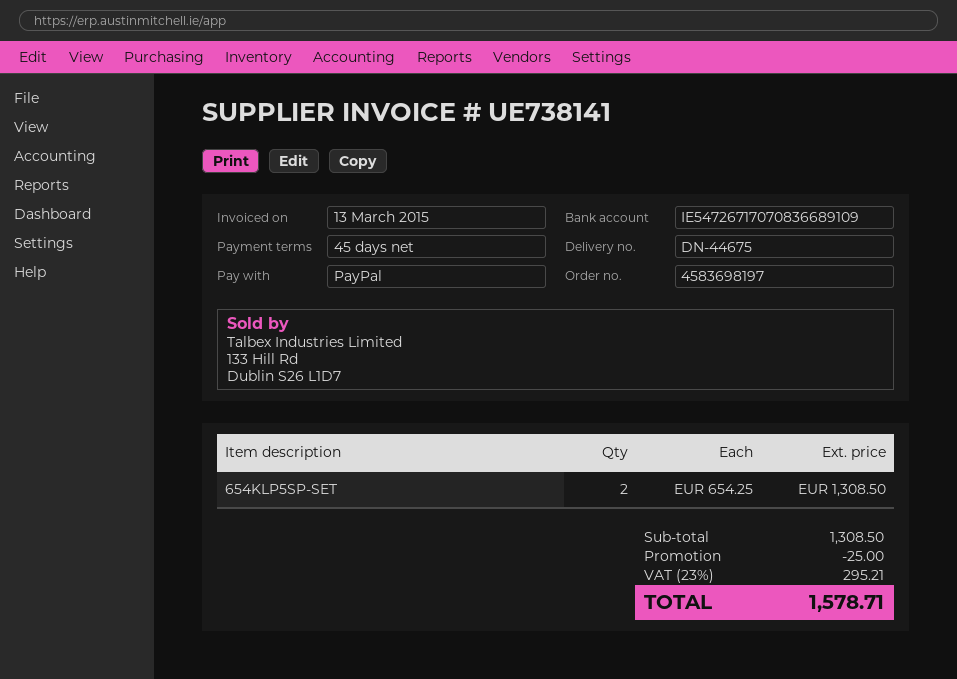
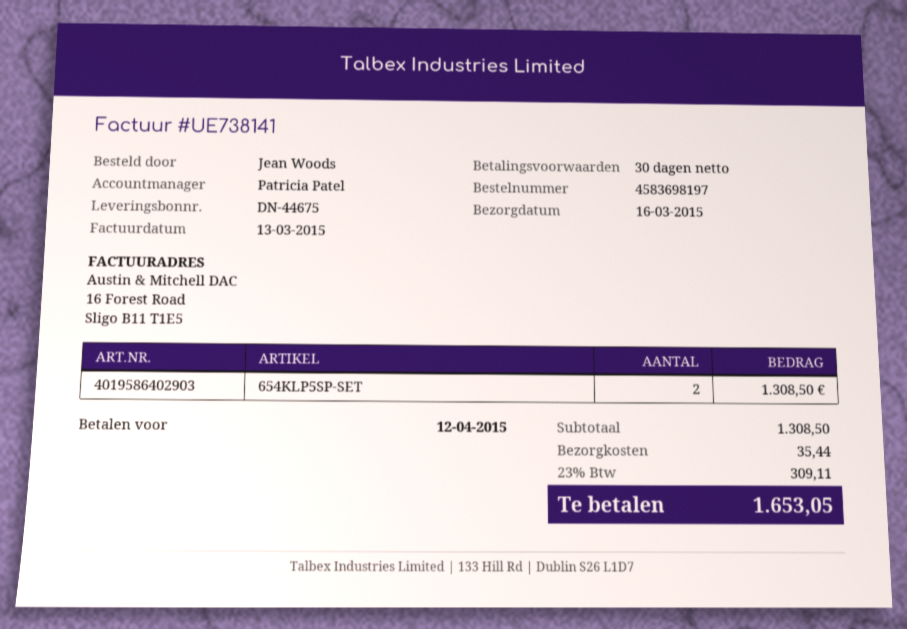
payment terms: 45 days -> 30 days
discount: 25.00 -> none
shipping: none -> 35.44
tax: 23% = 295.21 -> 23% = 309.11
total: 1578.71 -> 1653.05

